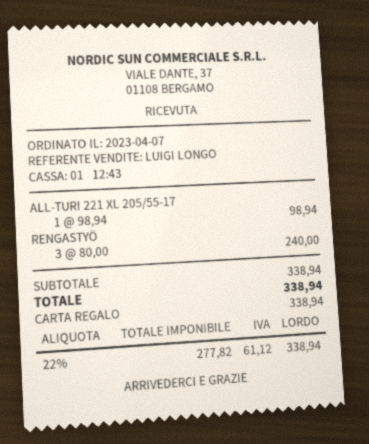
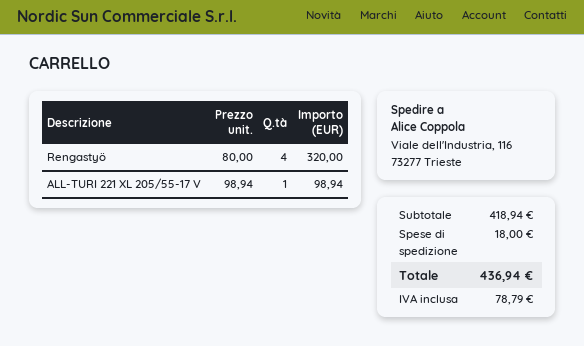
RENGASTYÖ: 3 x 80.00 = 240.00 -> 4 x 80.00 = 320.00
subtotal: 338.94 -> 418.94
shipping: none -> 18.00
tax: 61.12 -> 78.79
total: 338.94 -> 436.94

